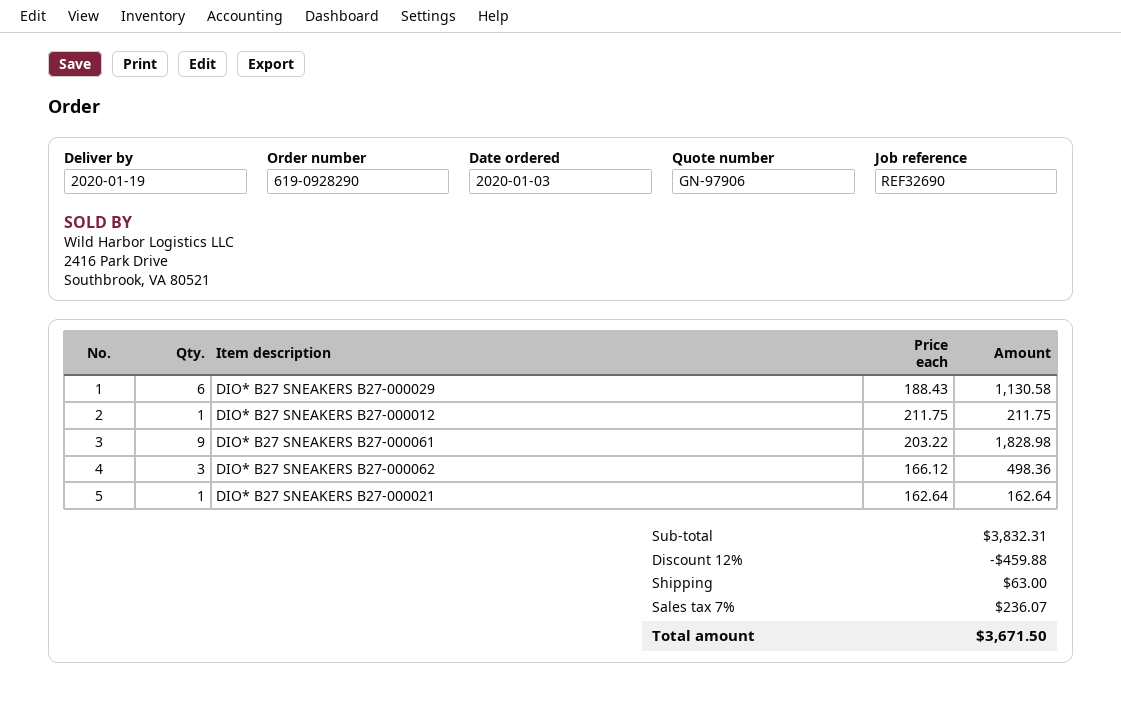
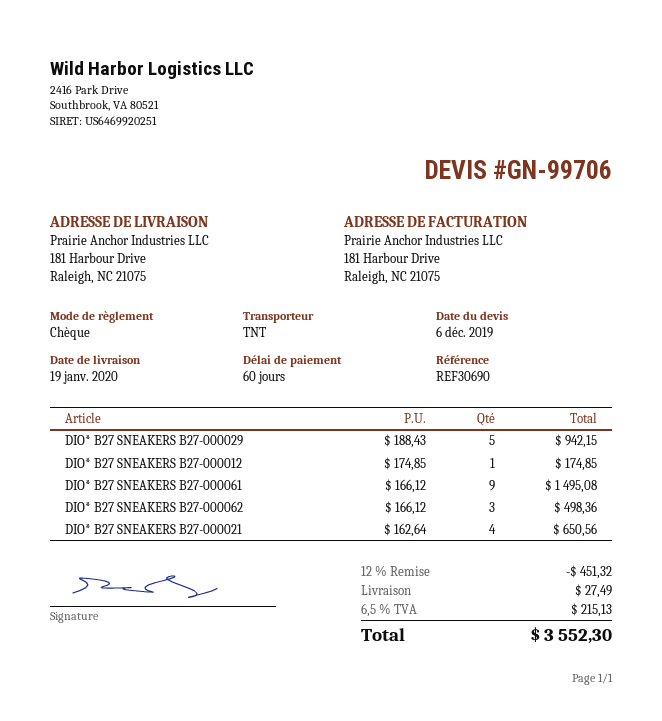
quote number: GN-97906 -> GN-99706
reference: REF32690 -> REF30690
DIO* B27 SNEAKERS B27-000029: 6 x 188.43 = 1130.58 -> 5 x 188.43 = 942.15
DIO* B27 SNEAKERS B27-000012: 1 x 211.75 = 211.75 -> 1 x 174.85 = 174.85
DIO* B27 SNEAKERS B27-000061: 9 x 203.22 = 1828.98 -> 9 x 166.12 = 1495.08
DIO* B27 SNEAKERS B27-000021: 1 x 162.64 = 162.64 -> 4 x 162.64 = 650.56
discount: 12% = 459.88 -> 12% = 451.32
shipping: 63.00 -> 27.49
tax: 7% = 236.07 -> 6.5% = 215.13
total: 3671.50 -> 3552.30

